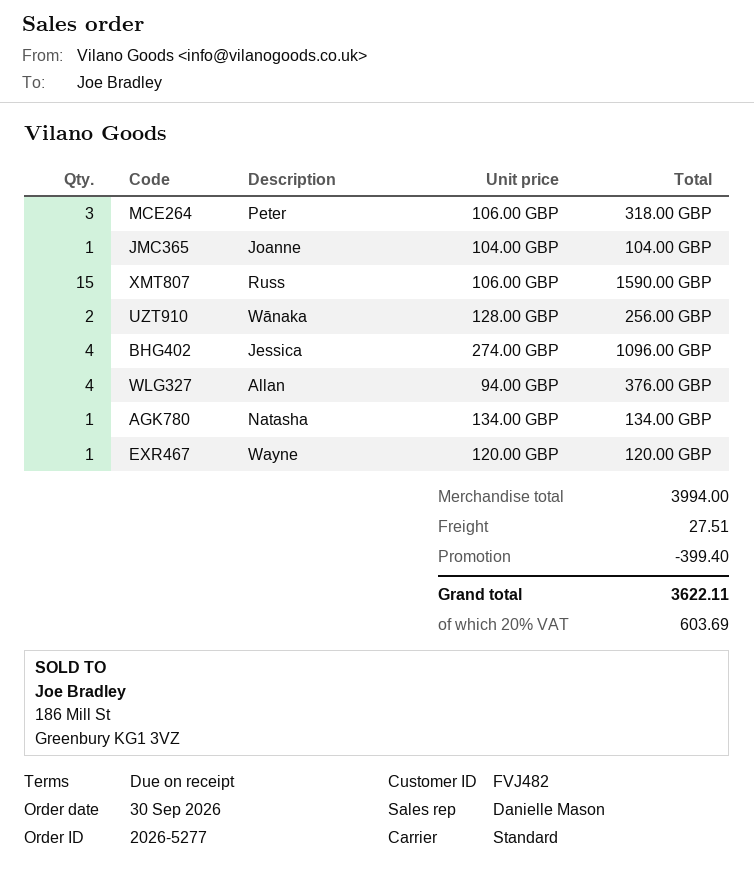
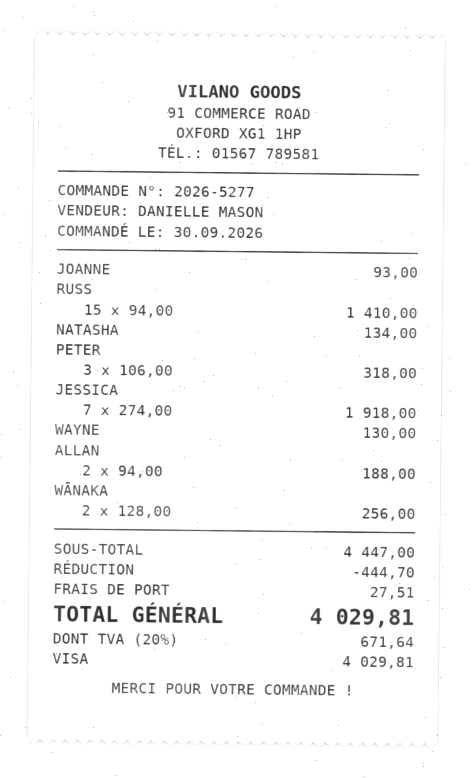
Joanne: 1 x 104.00 = 104.00 -> 1 x 93.00 = 93.00
Russ: 15 x 106.00 = 1590.00 -> 15 x 94.00 = 1410.00
Jessica: 4 x 274.00 = 1096.00 -> 7 x 274.00 = 1918.00
Allan: 4 x 94.00 = 376.00 -> 2 x 94.00 = 188.00
Wayne: 1 x 120.00 = 120.00 -> 1 x 130.00 = 130.00
subtotal: 3994.00 -> 4447.00
discount: 399.40 -> 444.70
tax: 20% = 603.69 -> 20% = 671.64
total: 3622.11 -> 4029.81

